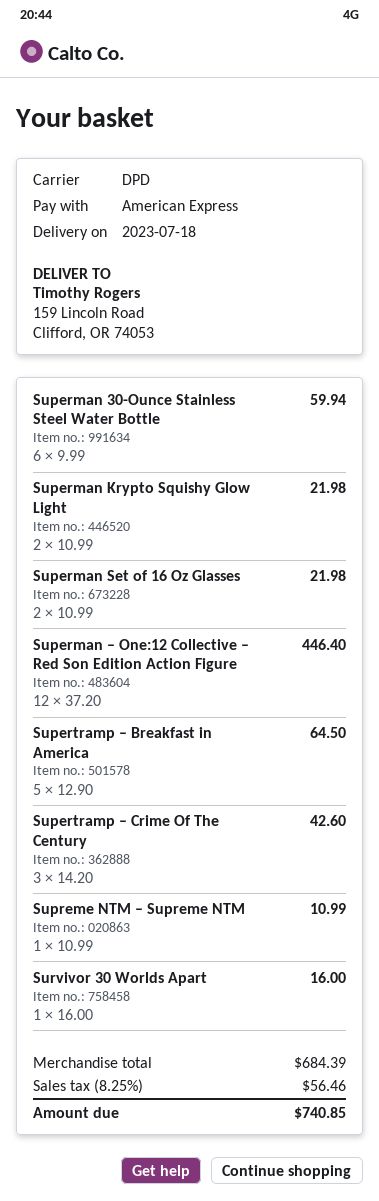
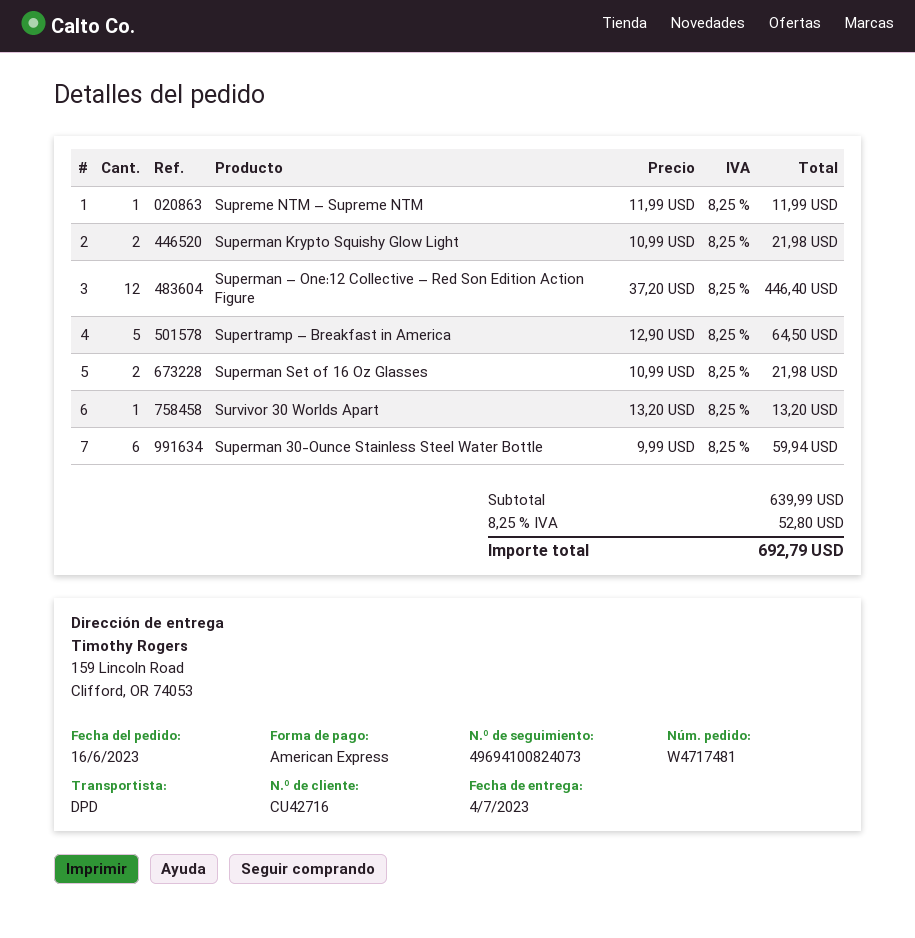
delivery date: 2023-07-18 -> 2023-07-04
Supertramp – Crime Of The Century: 3 x 14.20 = 42.60 -> none
Supreme NTM – Supreme NTM: 1 x 10.99 = 10.99 -> 1 x 11.99 = 11.99
Survivor 30 Worlds Apart: 1 x 16.00 = 16.00 -> 1 x 13.20 = 13.20
subtotal: 684.39 -> 639.99
tax: 8.25% = 56.46 -> 8.25% = 52.80
total: 740.85 -> 692.79

